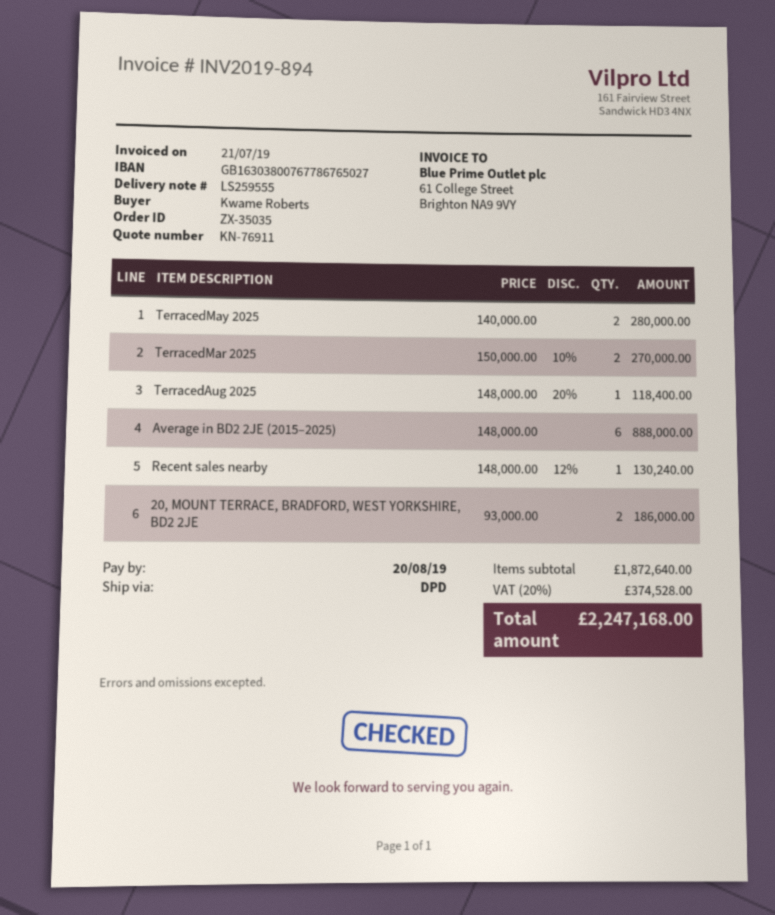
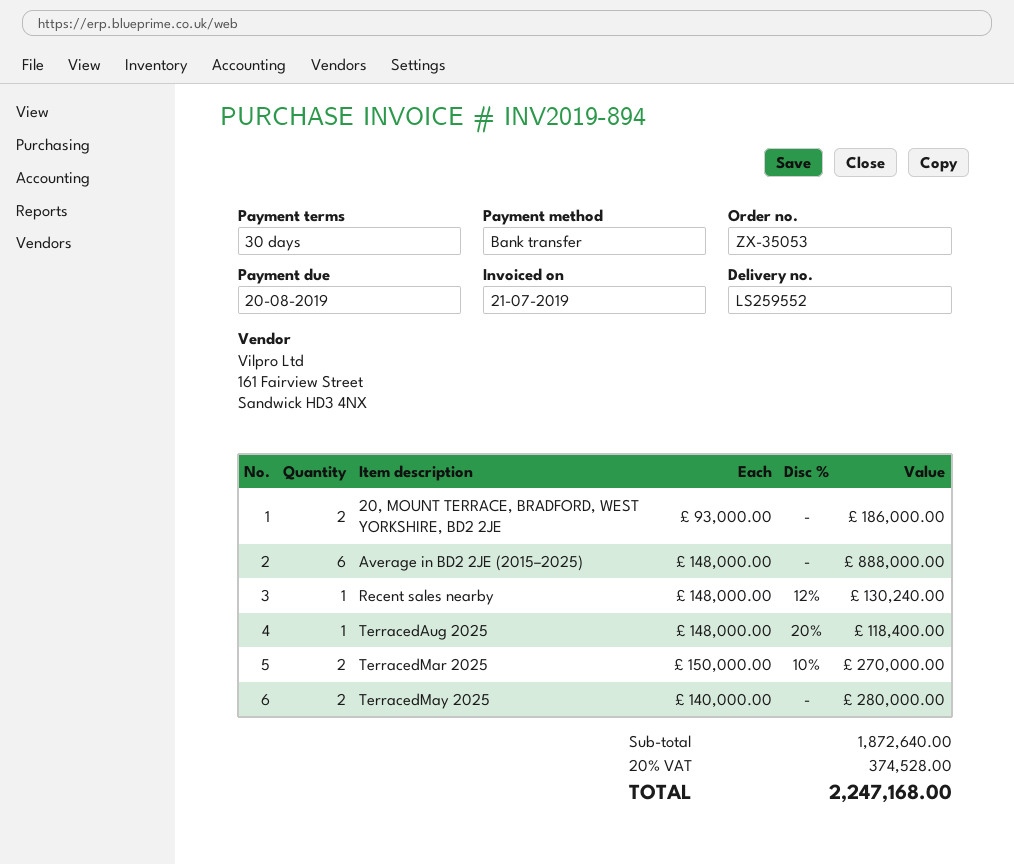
order number: ZX-35035 -> ZX-35053
delivery note number: LS259555 -> LS259552

